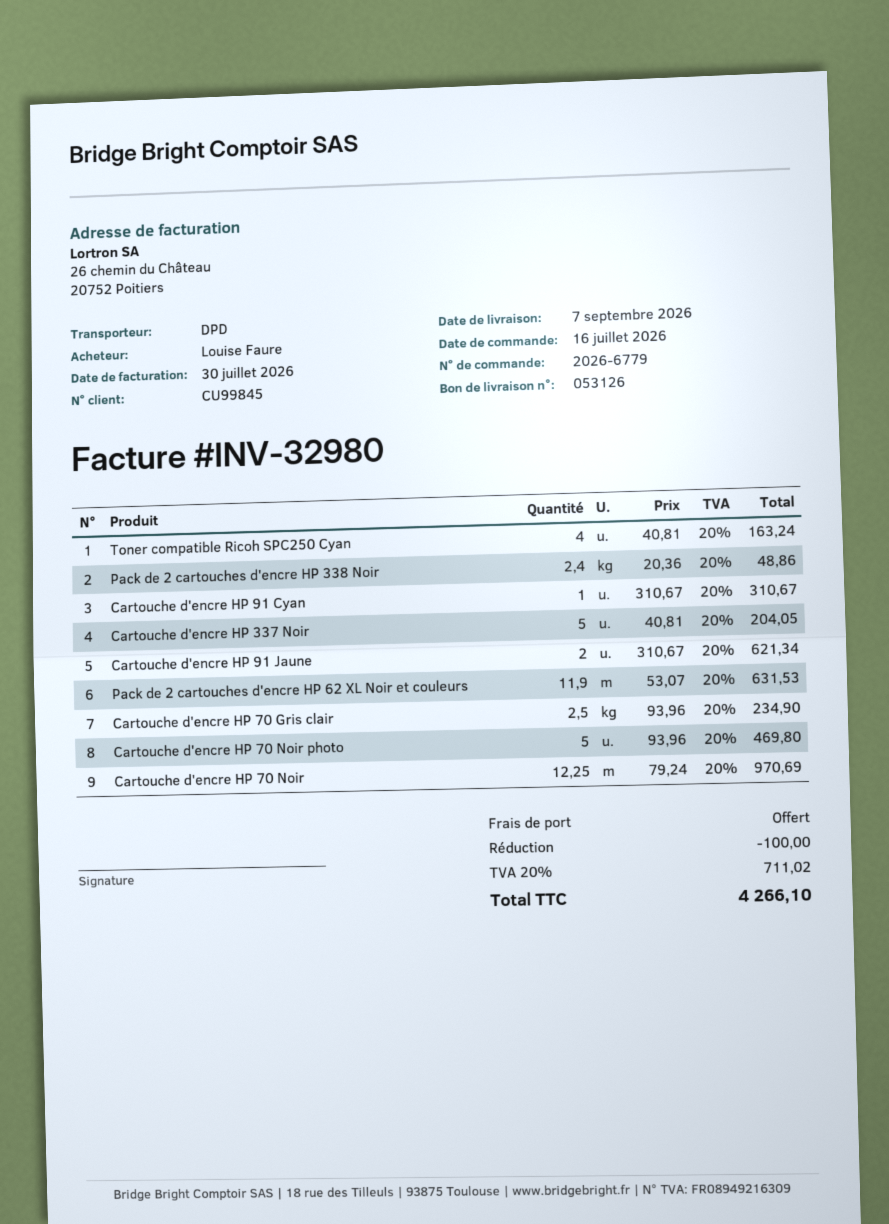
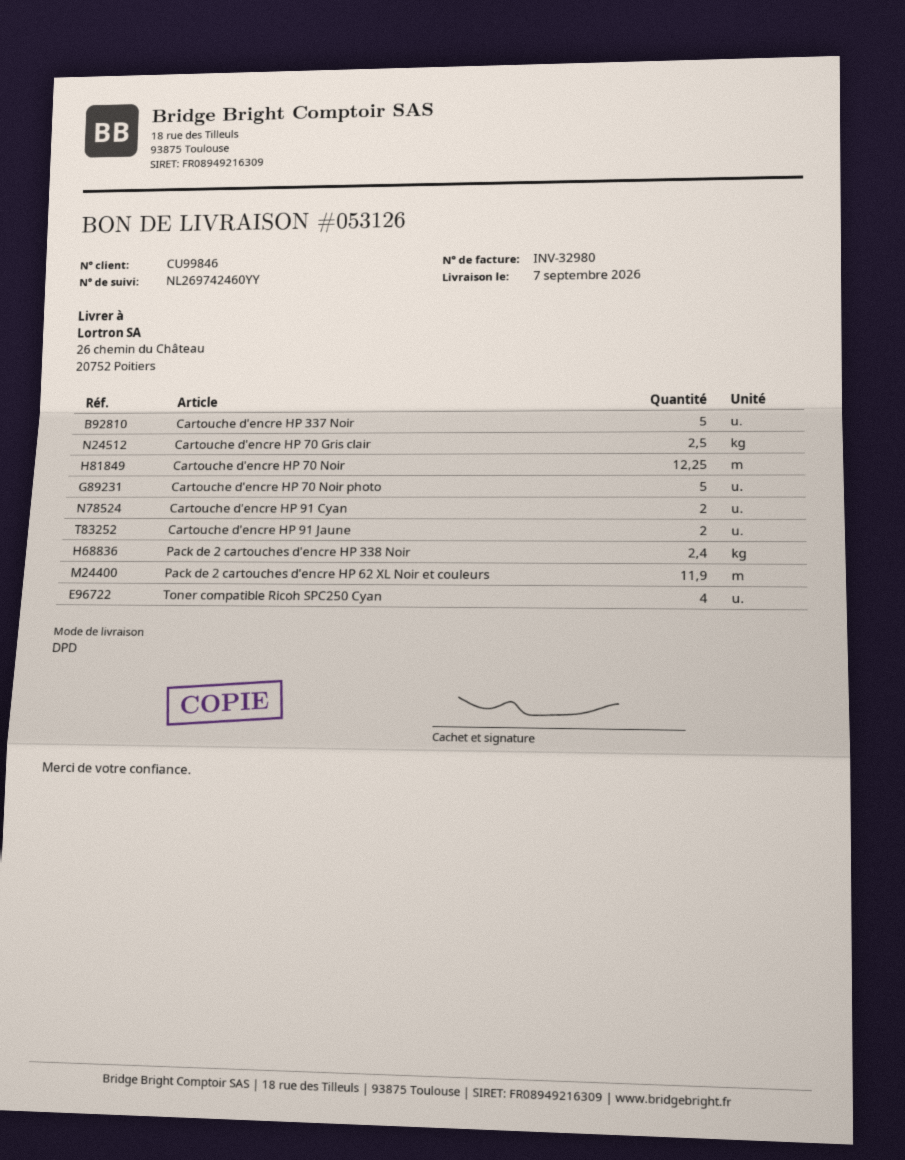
customer number: CU99845 -> CU99846
Cartouche d'encre HP 91 Cyan: 1 -> 2

